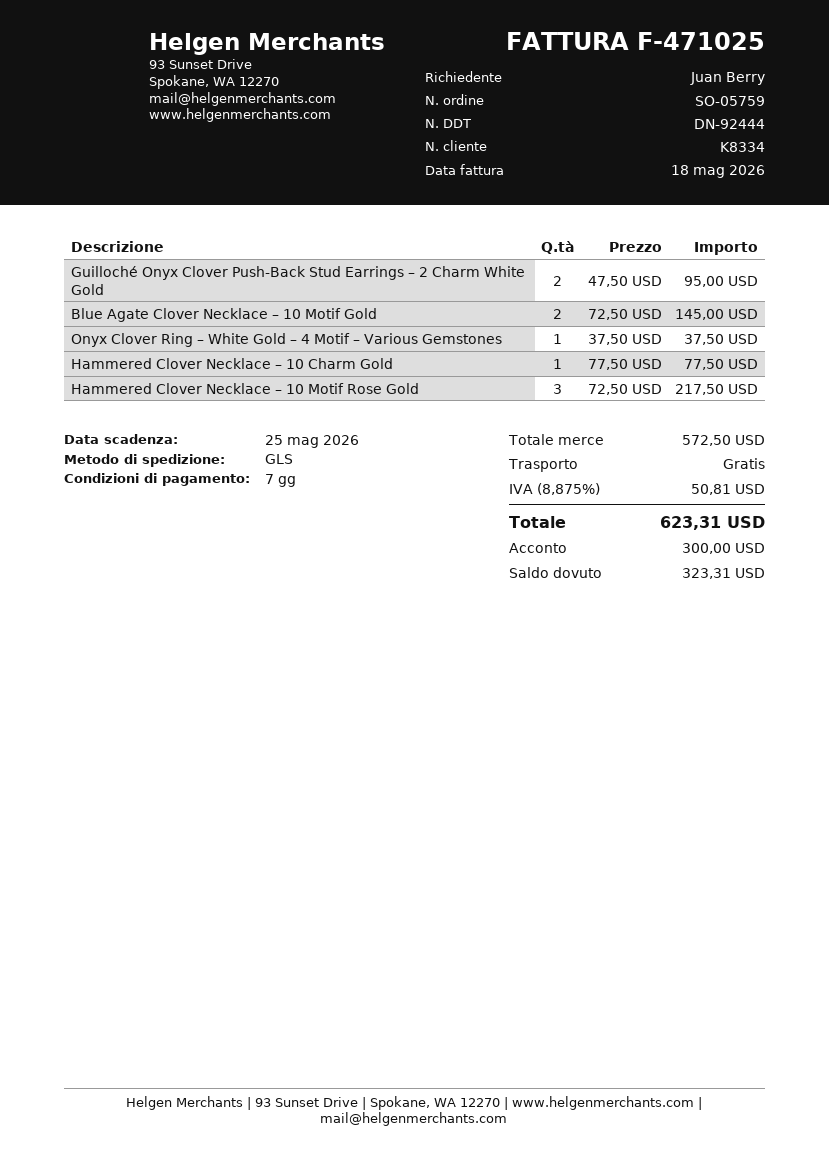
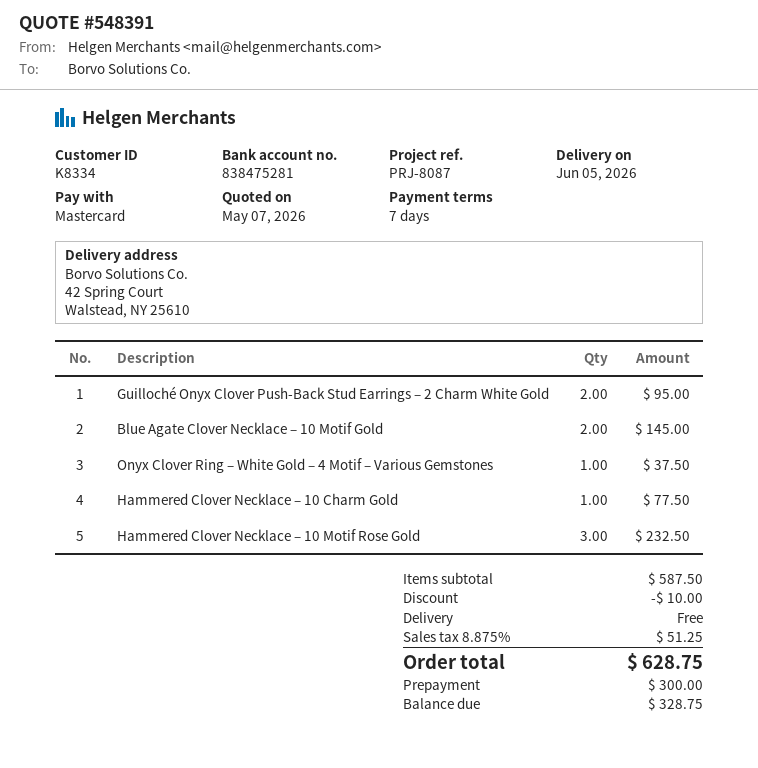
Hammered Clover Necklace – 10 Motif Rose Gold: 3 for 217.50 -> 3 for 232.50
subtotal: 572.50 -> 587.50
discount: none -> 10.00
tax: 8.875% = 50.81 -> 8.875% = 51.25
total: 623.31 -> 628.75
balance: 323.31 -> 328.75

